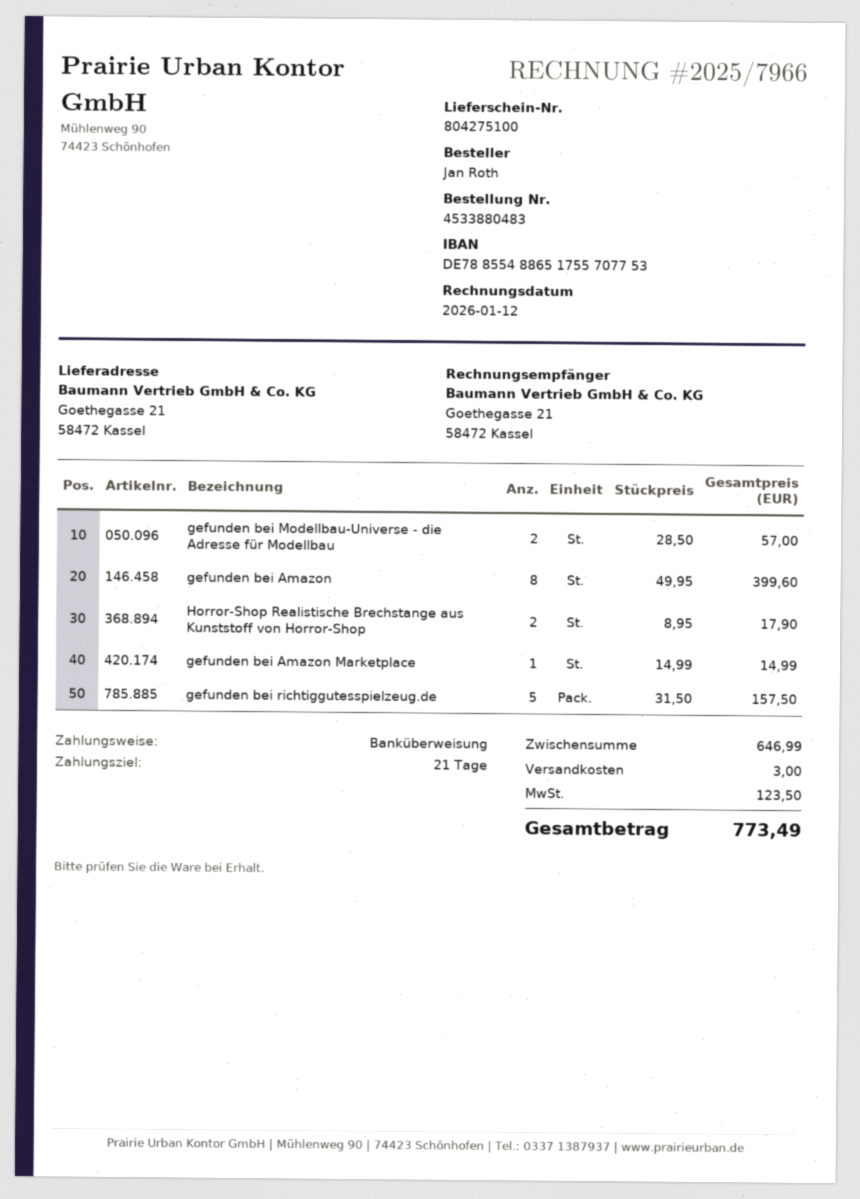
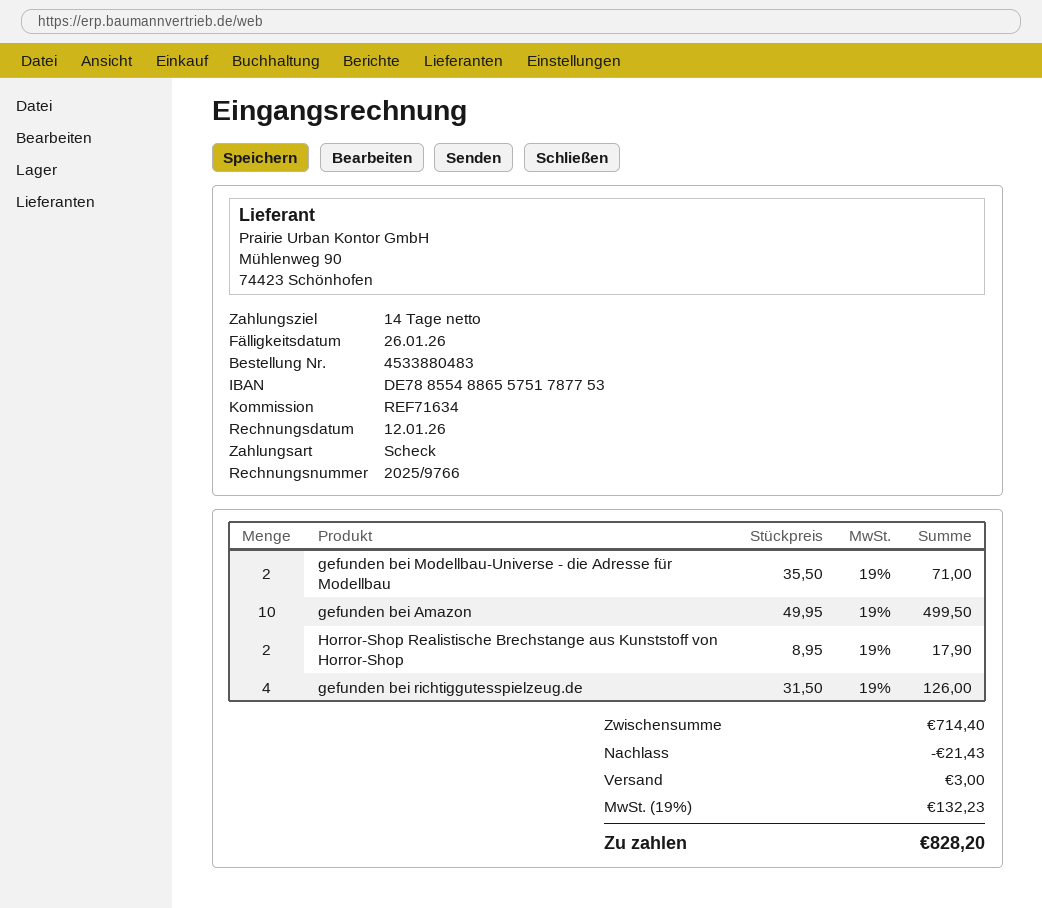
invoice number: 2025/7966 -> 2025/9766
payment terms: 21 days -> 14 days
payment method: bank transfer -> cheque
bank account: DE78855488651755707753 -> DE78855488655751787753
gefunden bei Modellbau-Universe - die Adresse für Modellbau: 2 x 28.50 = 57.00 -> 2 x 35.50 = 71.00
gefunden bei Amazon: 8 x 49.95 = 399.60 -> 10 x 49.95 = 499.50
gefunden bei Amazon Marketplace: 1 x 14.99 = 14.99 -> none
gefunden bei richtiggutesspielzeug.de: 5 x 31.50 = 157.50 -> 4 x 31.50 = 126.00
subtotal: 646.99 -> 714.40
discount: none -> 21.43
tax: 123.50 -> 132.23
total: 773.49 -> 828.20

